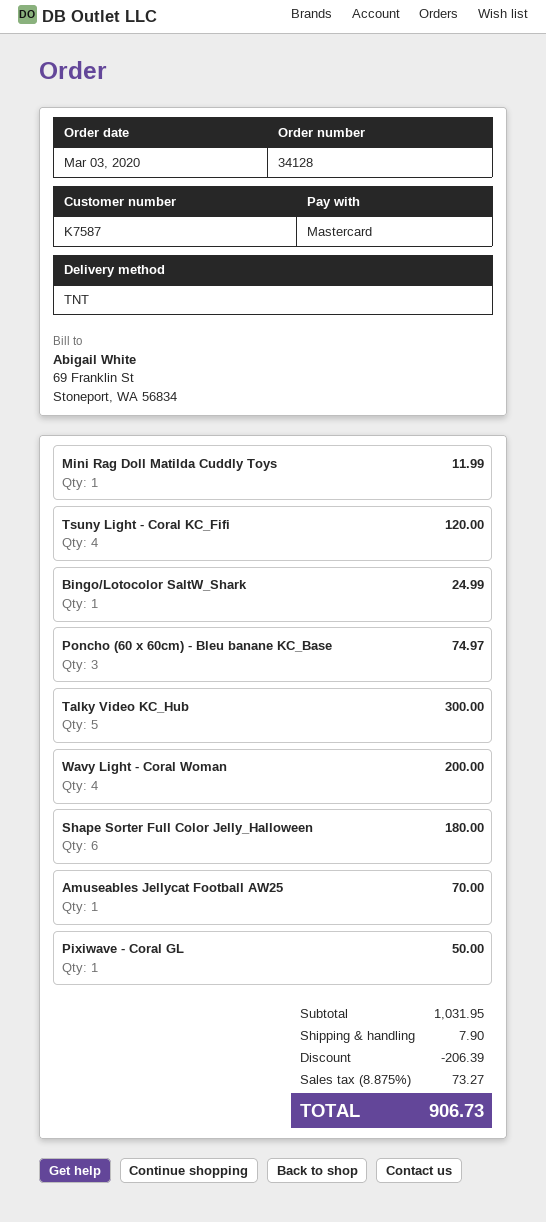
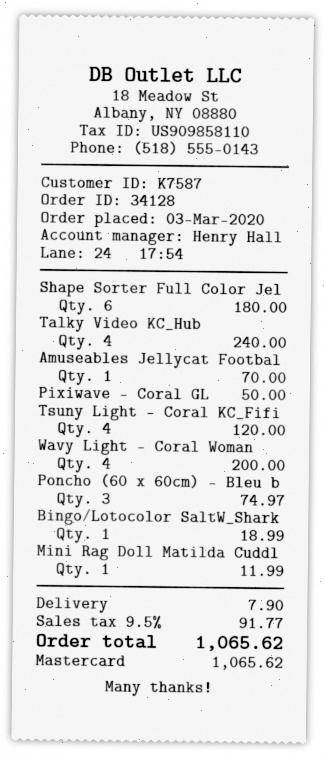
Bingo/Lotocolor SaltW_Shark: 1 for 24.99 -> 1 for 18.99
Talky Video KC_Hub: 5 for 300.00 -> 4 for 240.00
discount: 206.39 -> none
tax: 8.875% = 73.27 -> 9.5% = 91.77
total: 906.73 -> 1065.62

